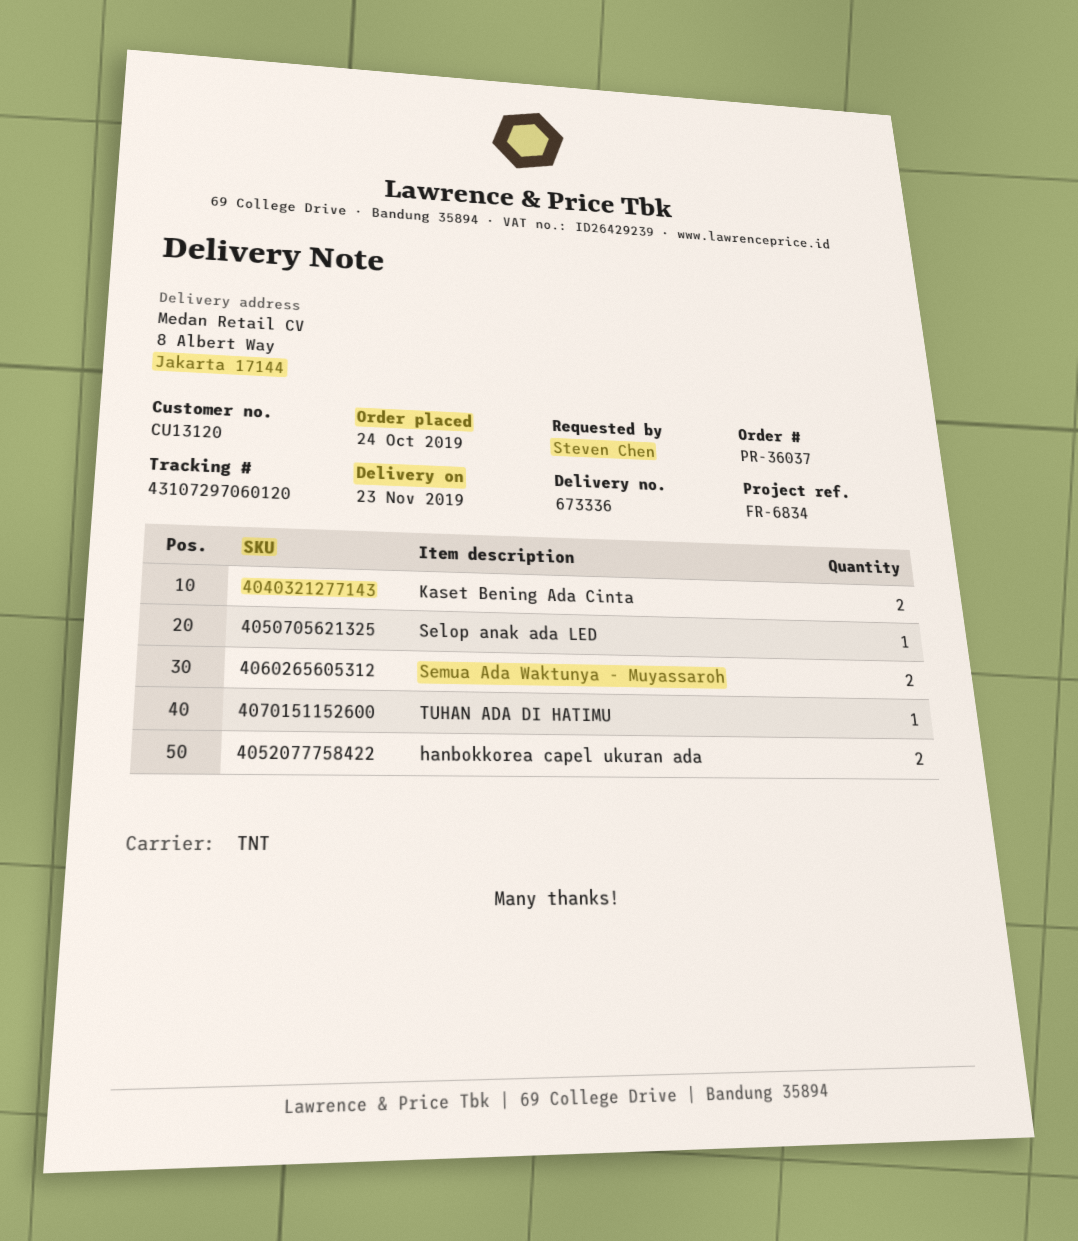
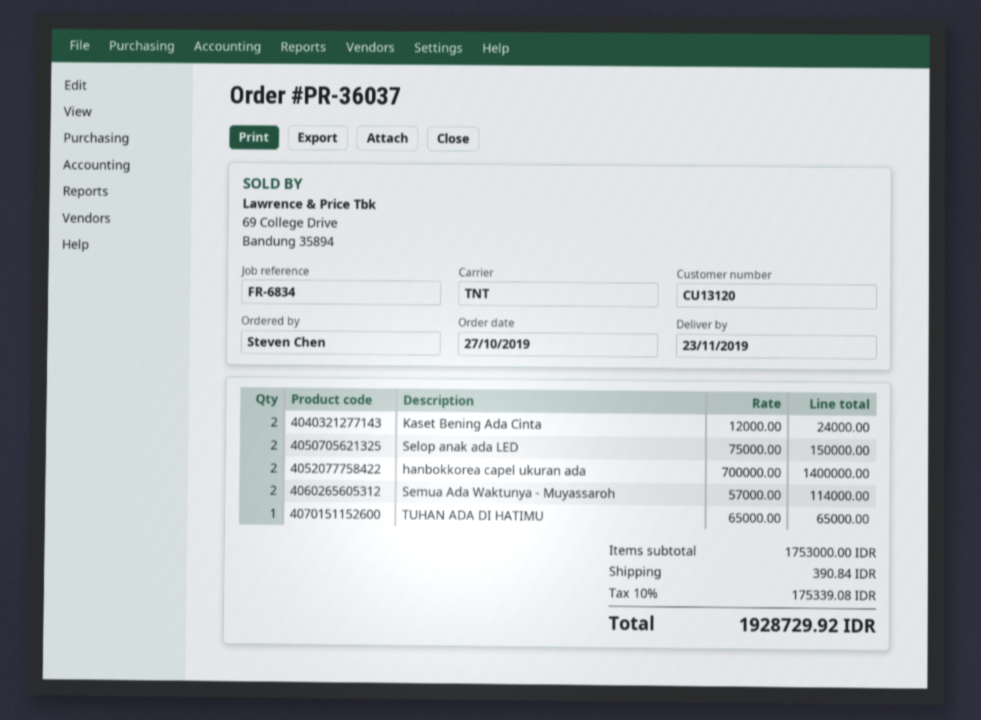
order date: 2019-10-24 -> 2019-10-27
Selop anak ada LED: 1 -> 2

